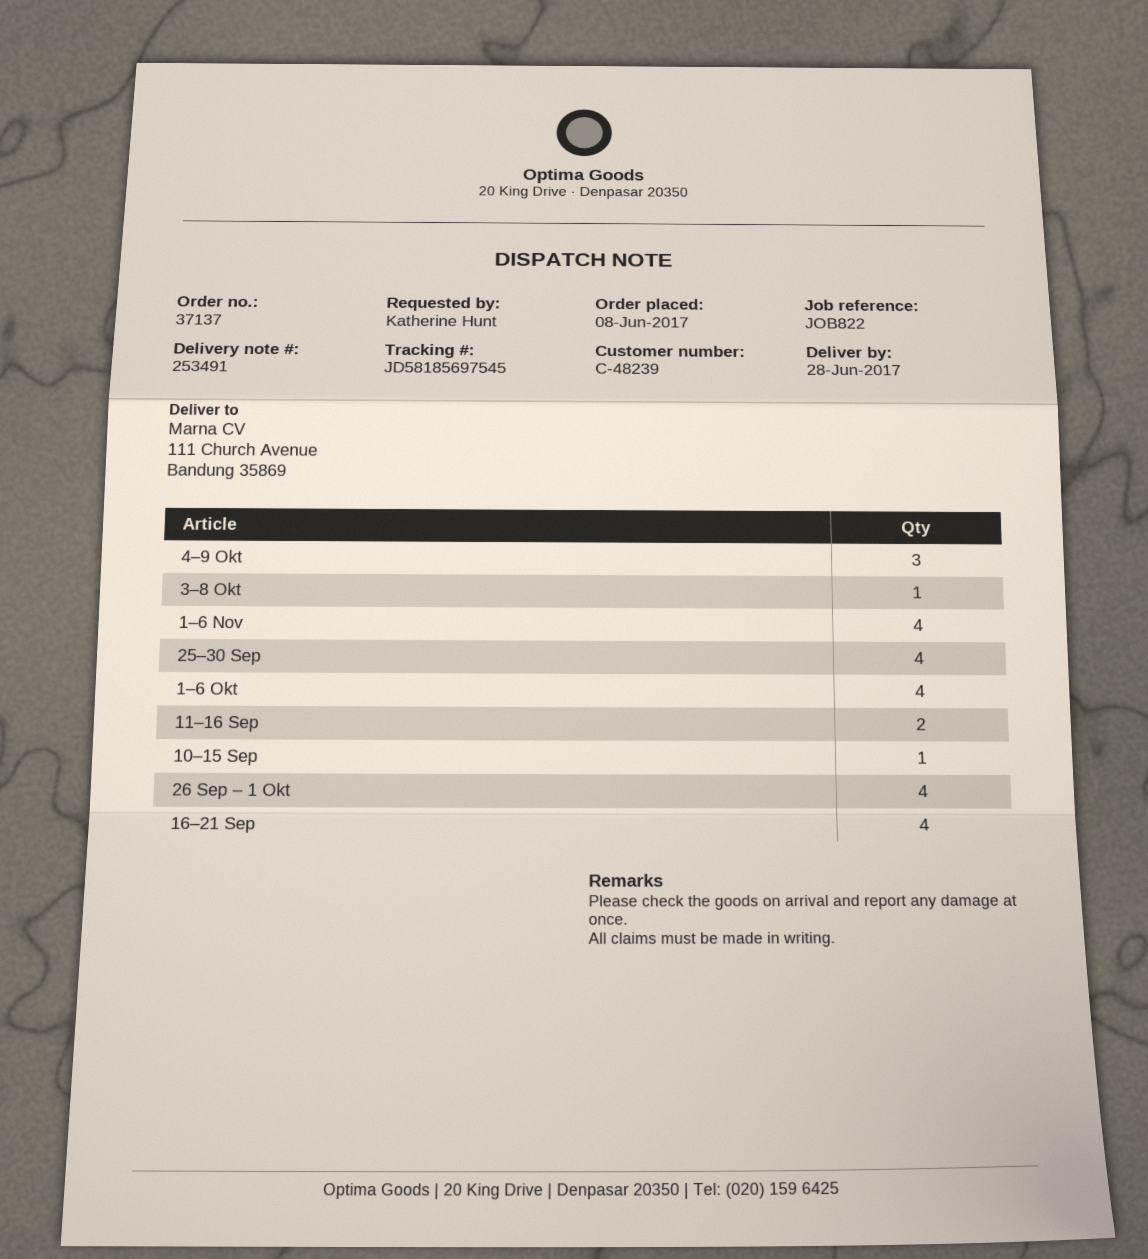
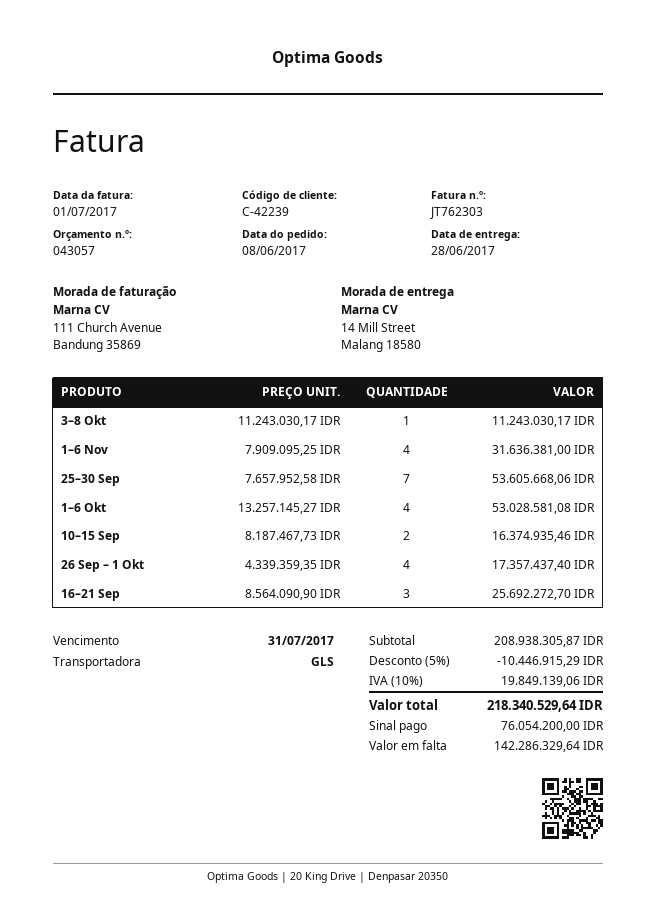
customer number: C-48239 -> C-42239
ship to: 111 Church Avenue, Bandung 35869 -> 14 Mill Street, Malang 18580
4–9 Okt: 3 -> none
25–30 Sep: 4 -> 7
11–16 Sep: 2 -> none
10–15 Sep: 1 -> 2
16–21 Sep: 4 -> 3

